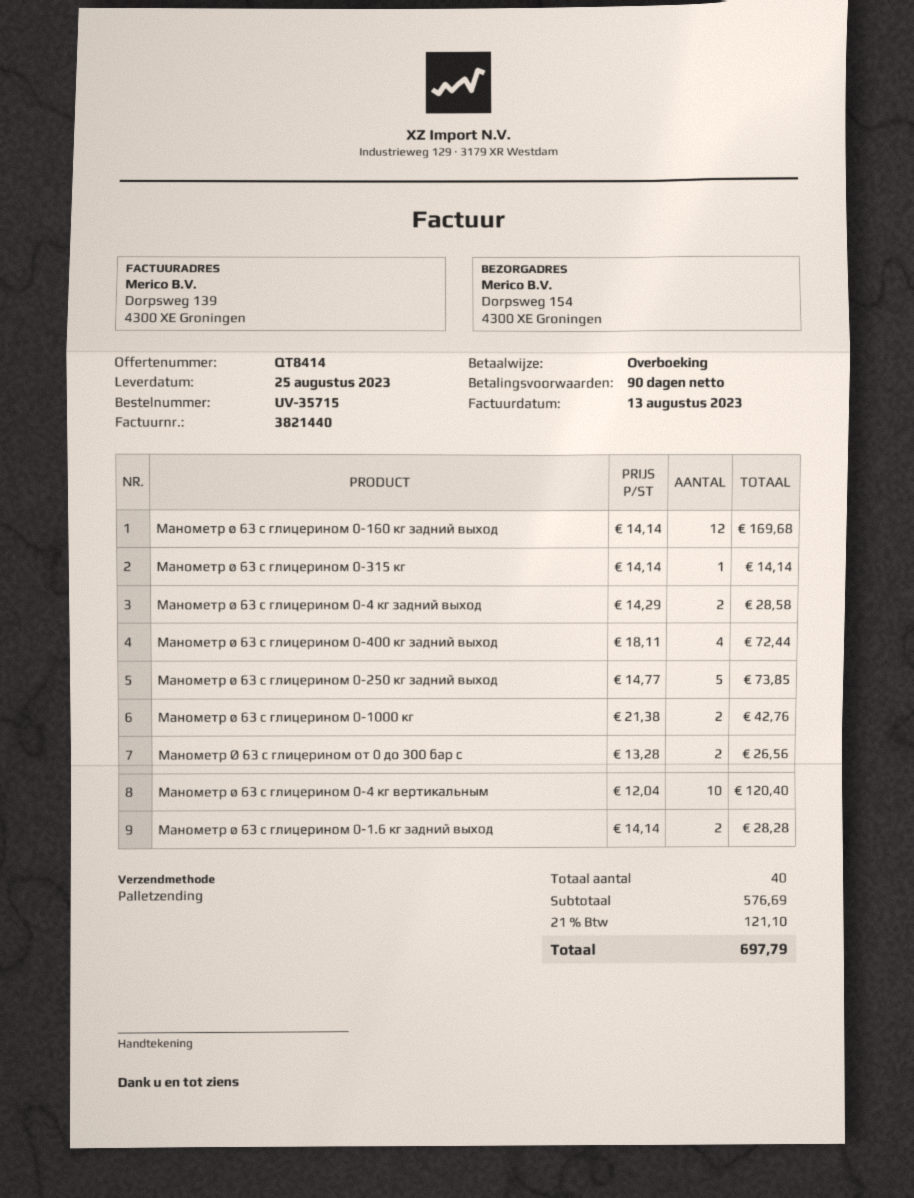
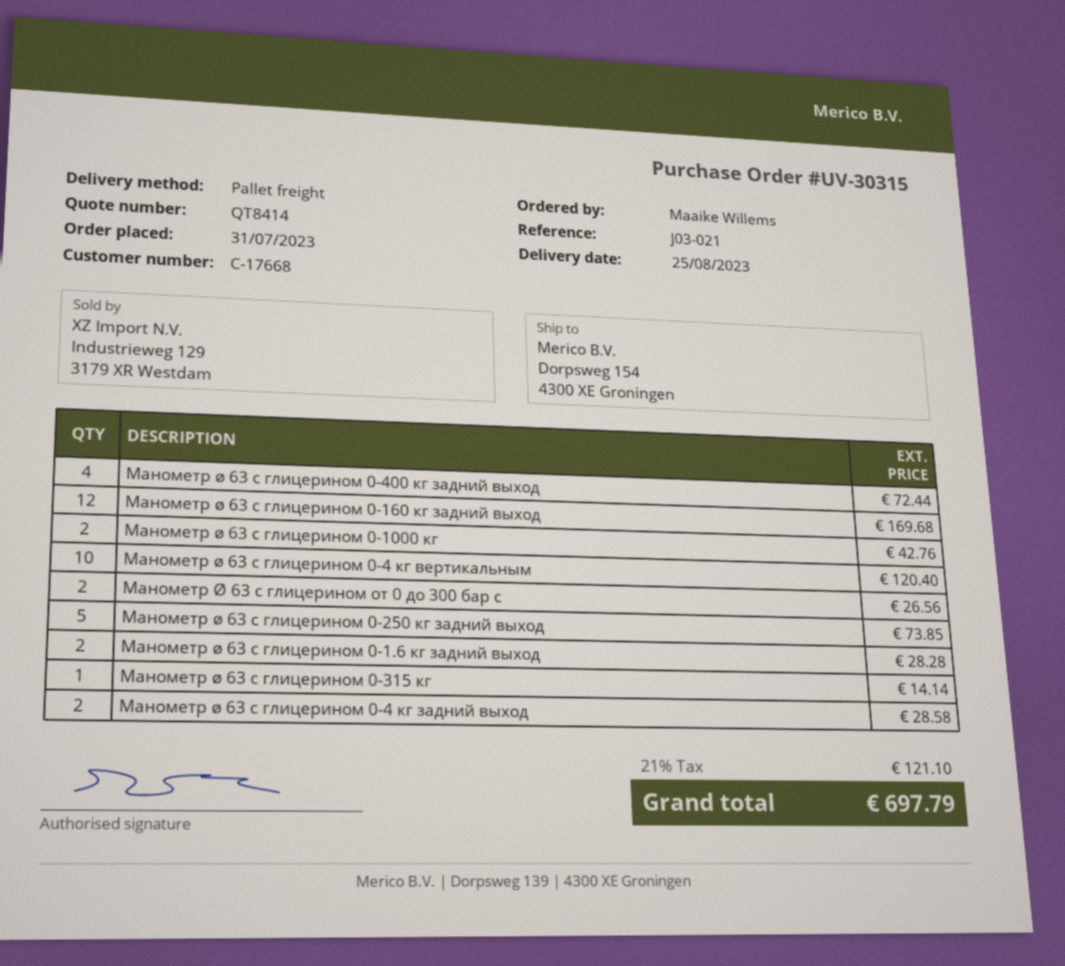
order number: UV-35715 -> UV-30315

